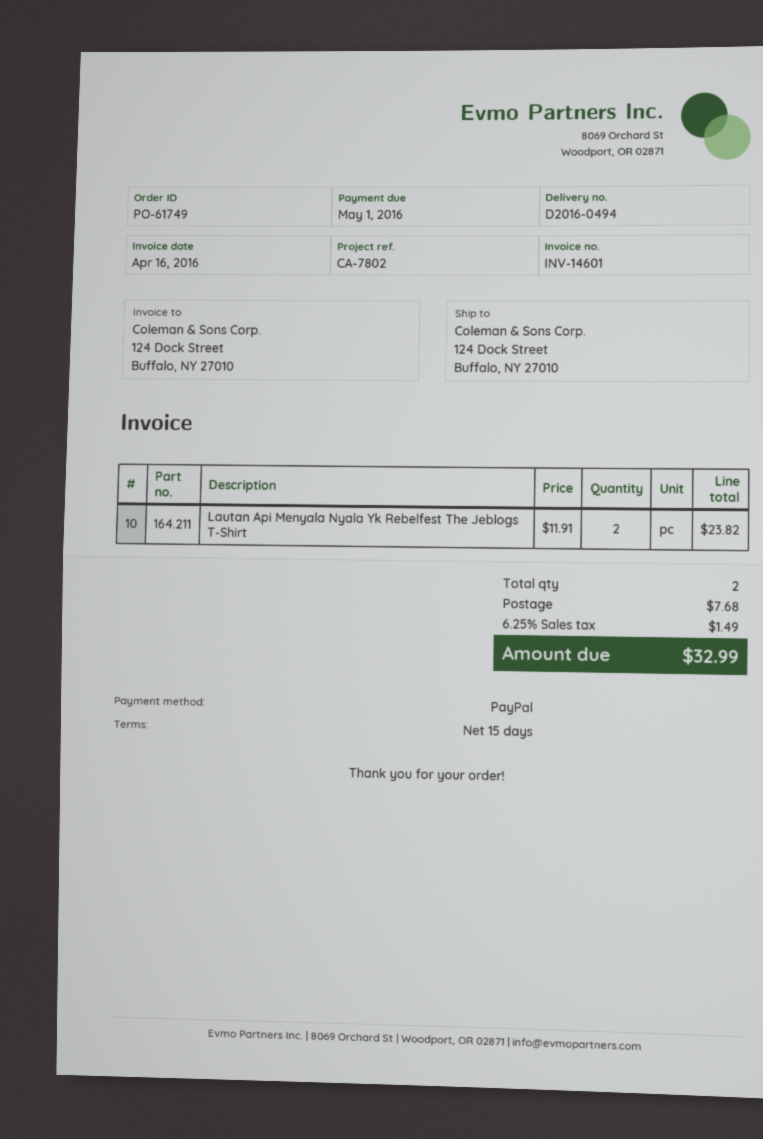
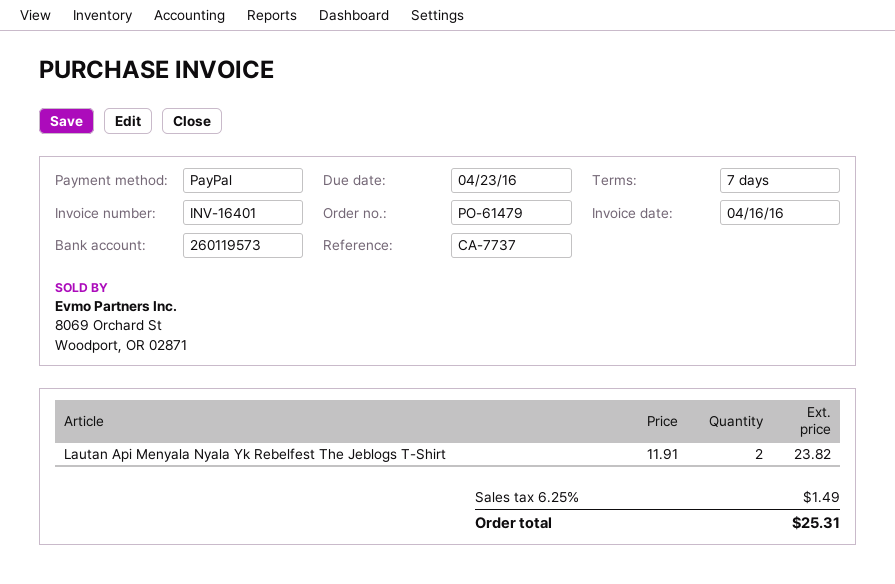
order number: PO-61749 -> PO-61479
invoice number: INV-14601 -> INV-16401
payment terms: 15 days -> 7 days
due date: 2016-05-01 -> 2016-04-23
reference: CA-7802 -> CA-7737
shipping: 7.68 -> none
total: 32.99 -> 25.31

